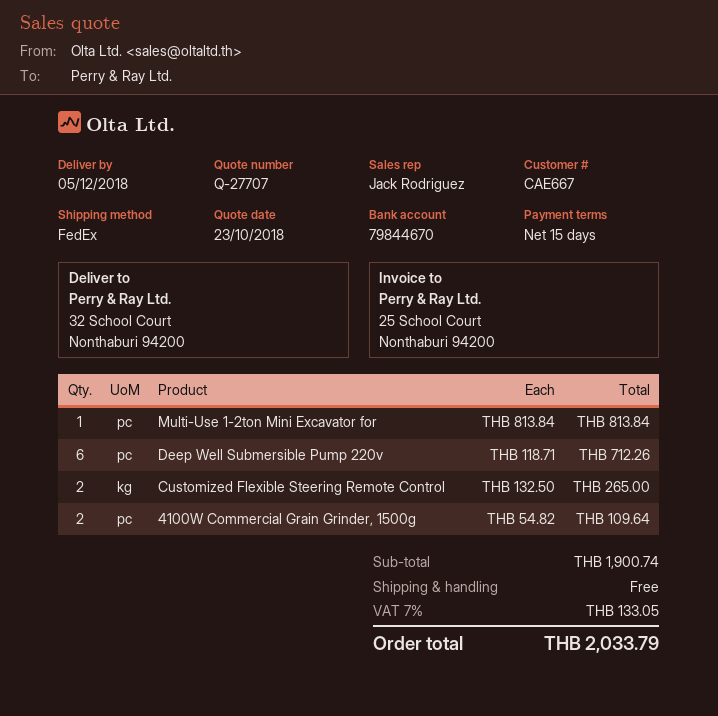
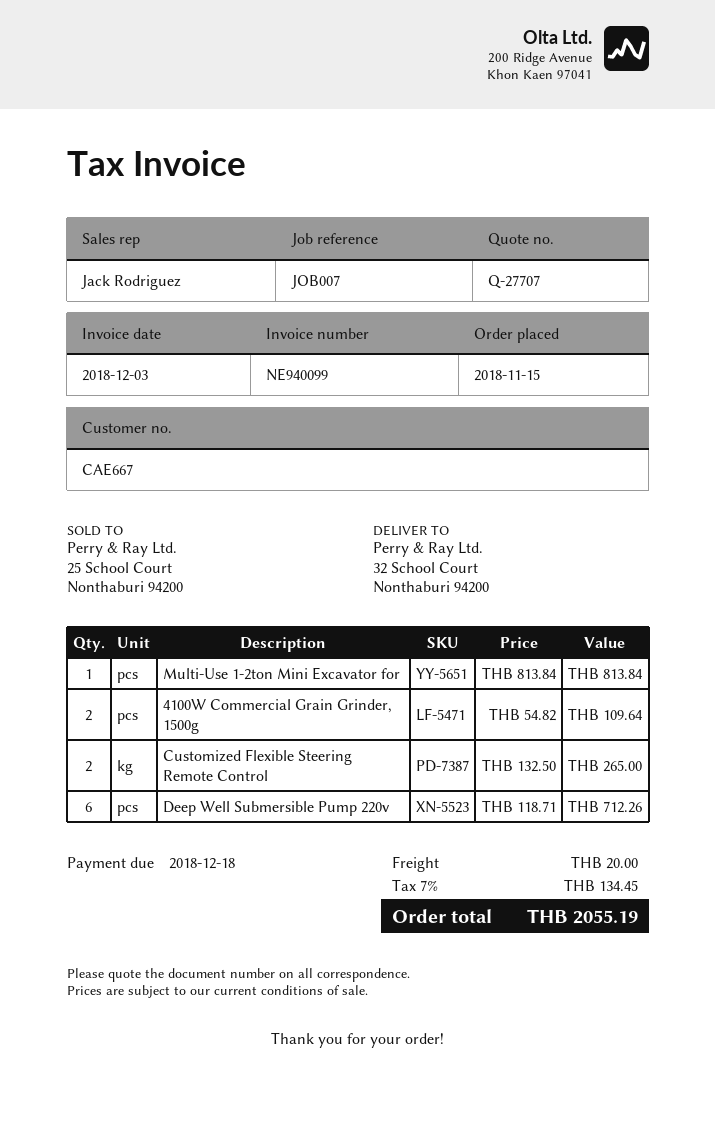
shipping: 0.00 -> 20.00
tax: 7% = 133.05 -> 7% = 134.45
total: 2033.79 -> 2055.19

